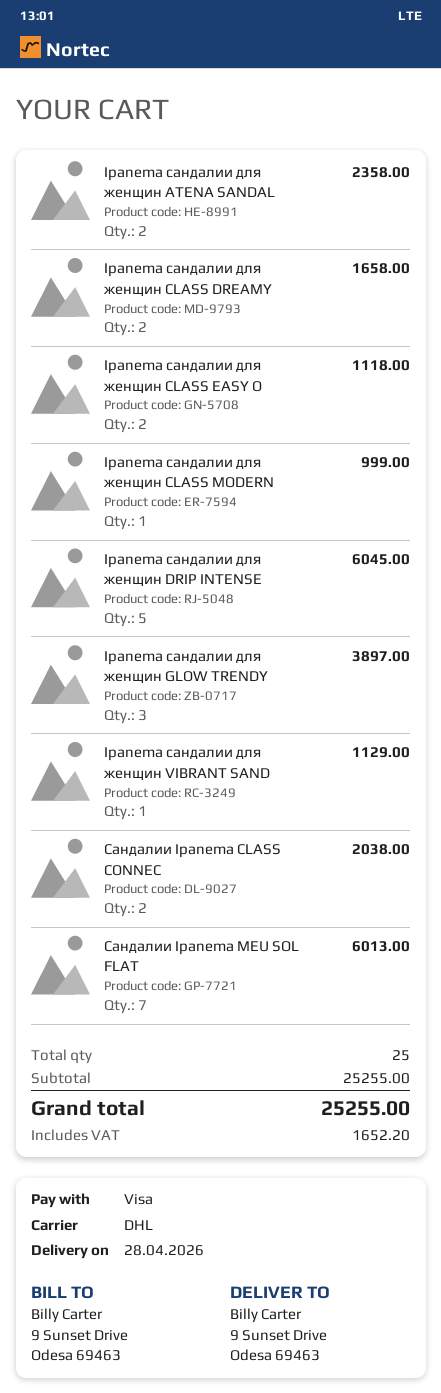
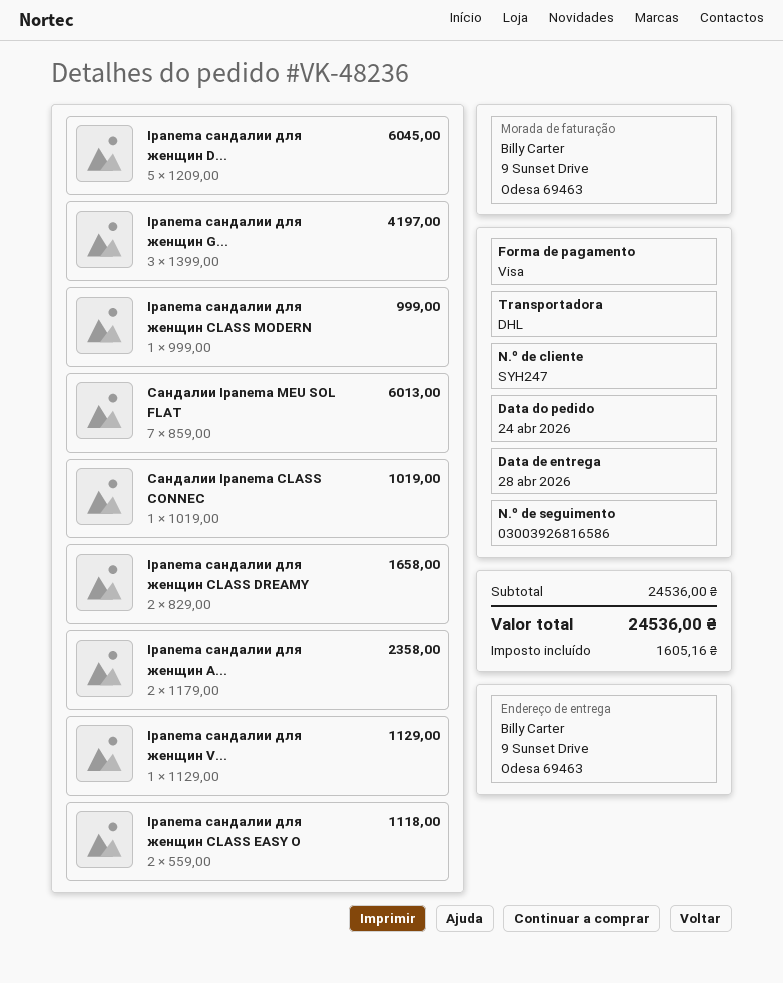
Ipanema сандалии для женщин GLOW TRENDY: 3 for 3897.00 -> 3 for 4197.00
Сандалии Ipanema CLASS CONNEC: 2 for 2038.00 -> 1 for 1019.00
subtotal: 25255.00 -> 24536.00
tax: 1652.20 -> 1605.16
total: 25255.00 -> 24536.00

